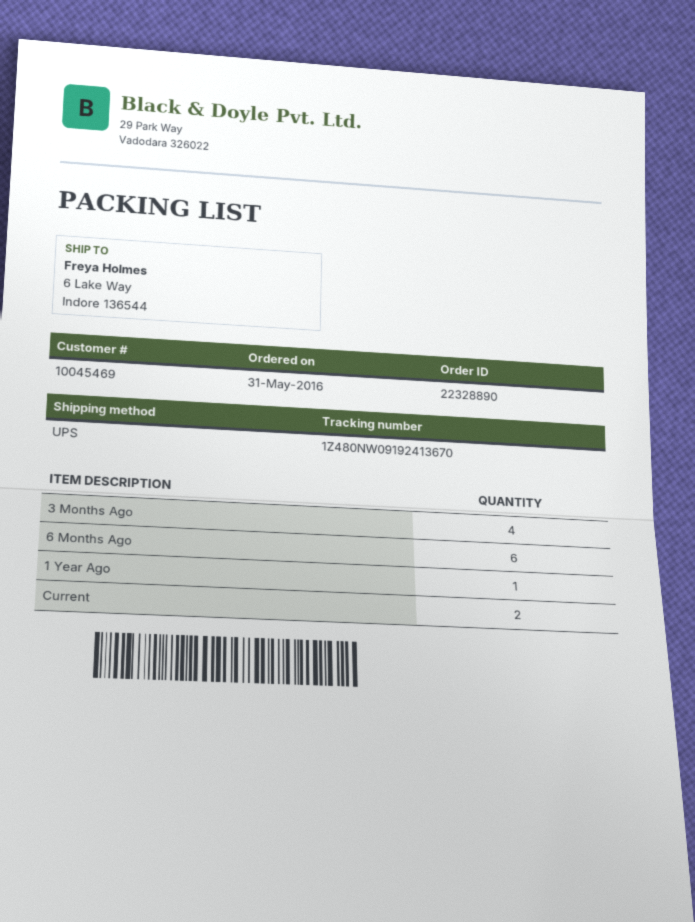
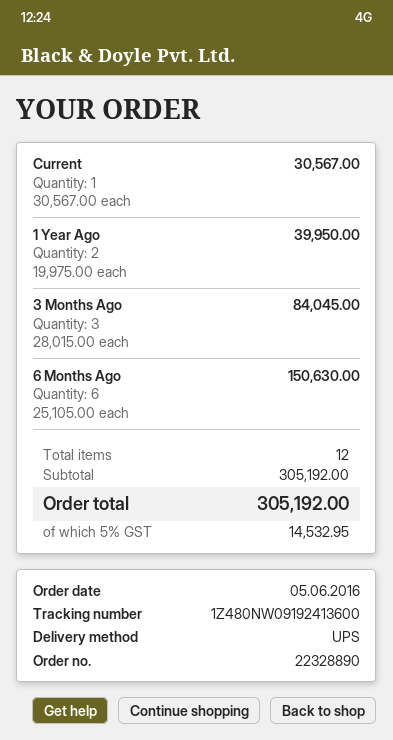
order date: 2016-05-31 -> 2016-06-05
tracking number: 1Z480NW09192413670 -> 1Z480NW09192413600
3 Months Ago: 4 -> 3
1 Year Ago: 1 -> 2
Current: 2 -> 1

